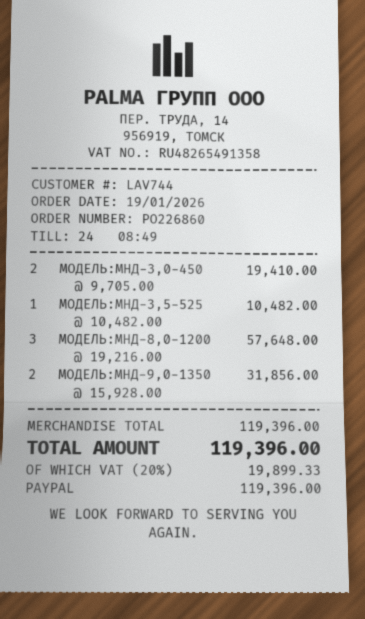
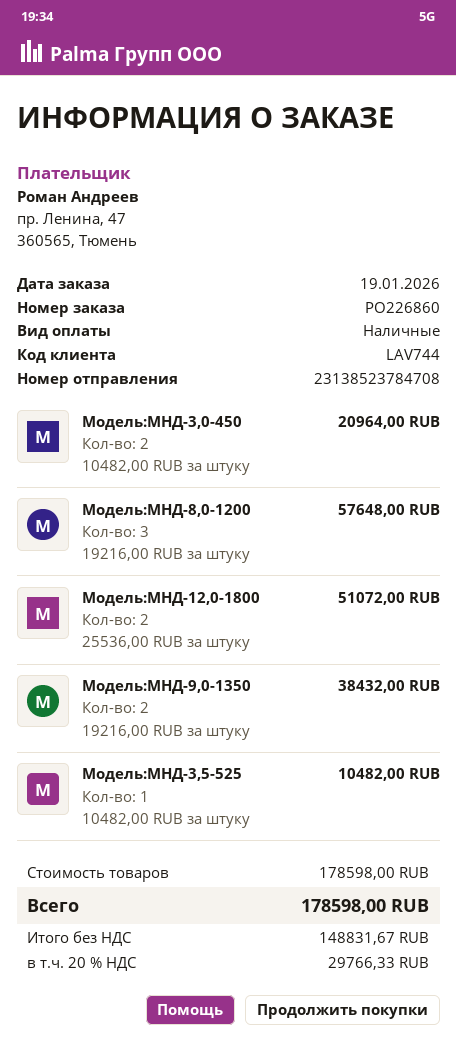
payment method: PayPal -> cash
МОДЕЛЬ:МНД-3,0-450: 2 x 9705.00 = 19410.00 -> 2 x 10482.00 = 20964.00
МОДЕЛЬ:МНД-9,0-1350: 2 x 15928.00 = 31856.00 -> 2 x 19216.00 = 38432.00
Модель:МНД-12,0-1800: none -> 2 x 25536.00 = 51072.00
subtotal: 119396.00 -> 178598.00
tax: 20% = 19899.33 -> 20% = 29766.33
total: 119396.00 -> 178598.00

